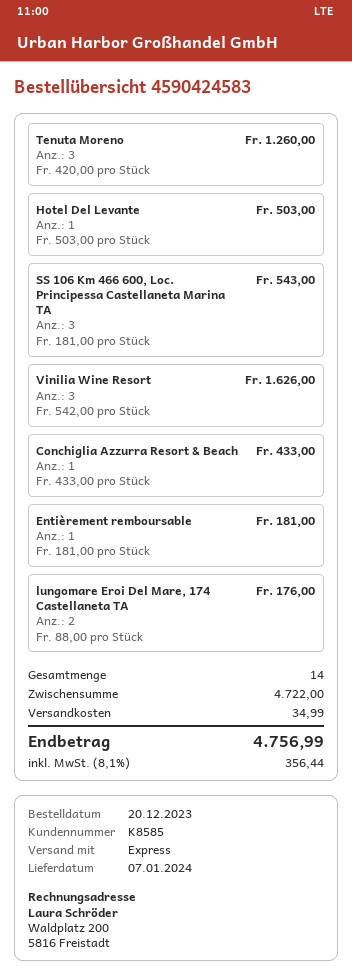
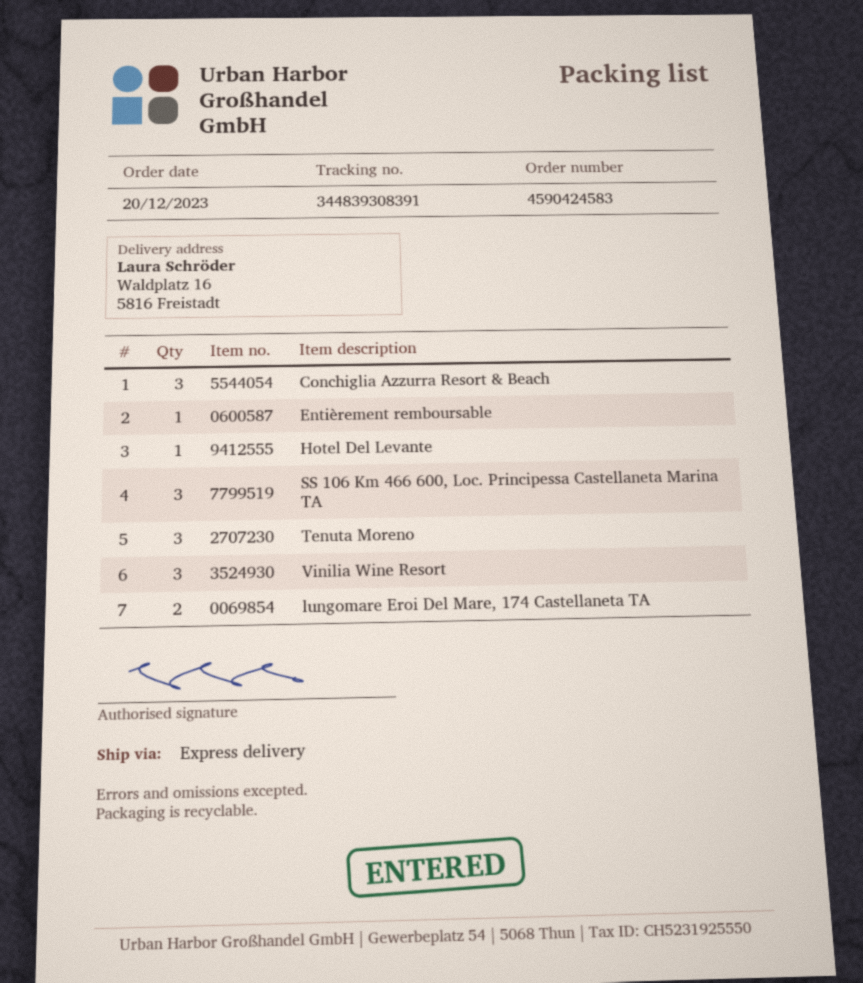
Conchiglia Azzurra Resort & Beach: 1 -> 3

